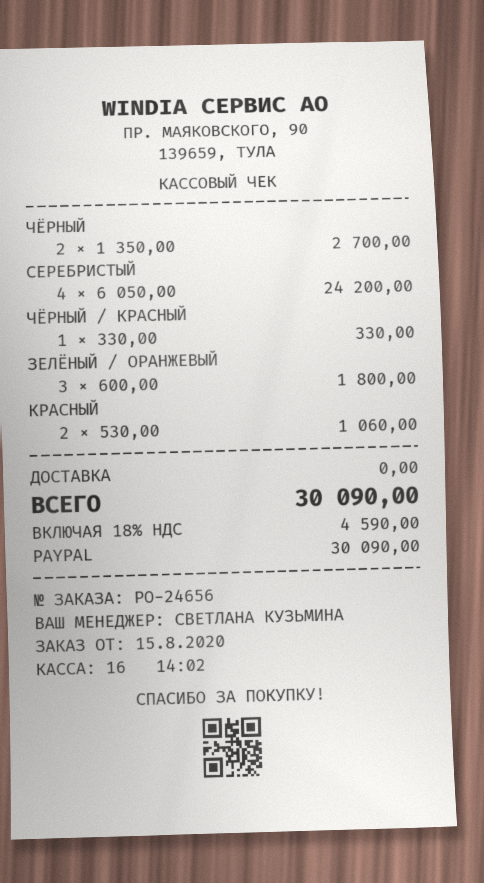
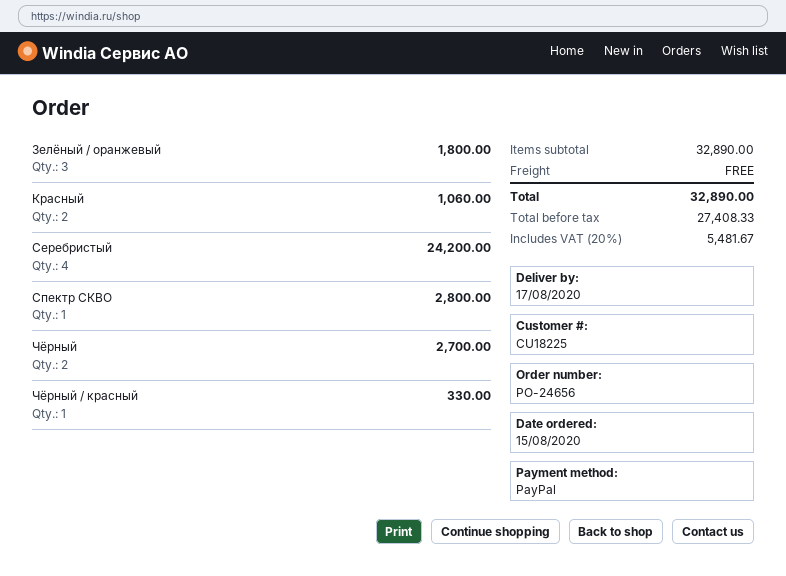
Спектр СКВО: none -> 1 for 2800.00
tax: 18% = 4590.00 -> 20% = 5481.67
total: 30090.00 -> 32890.00

